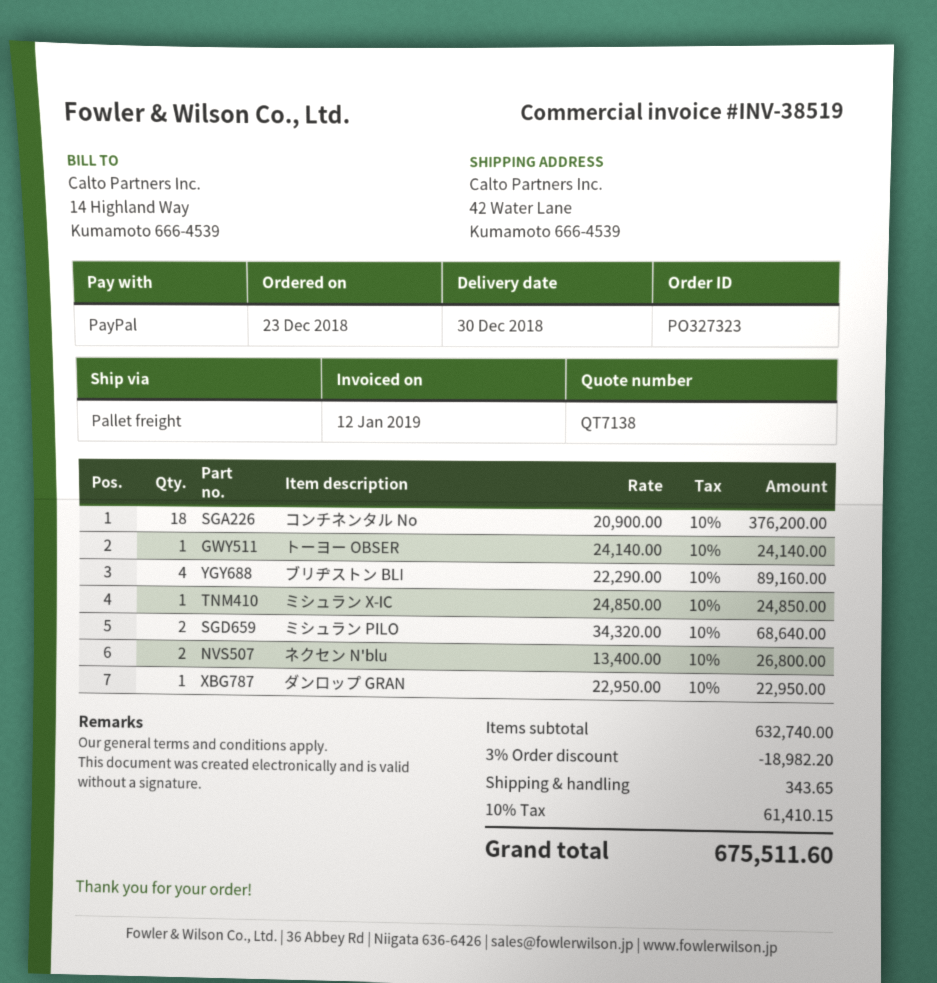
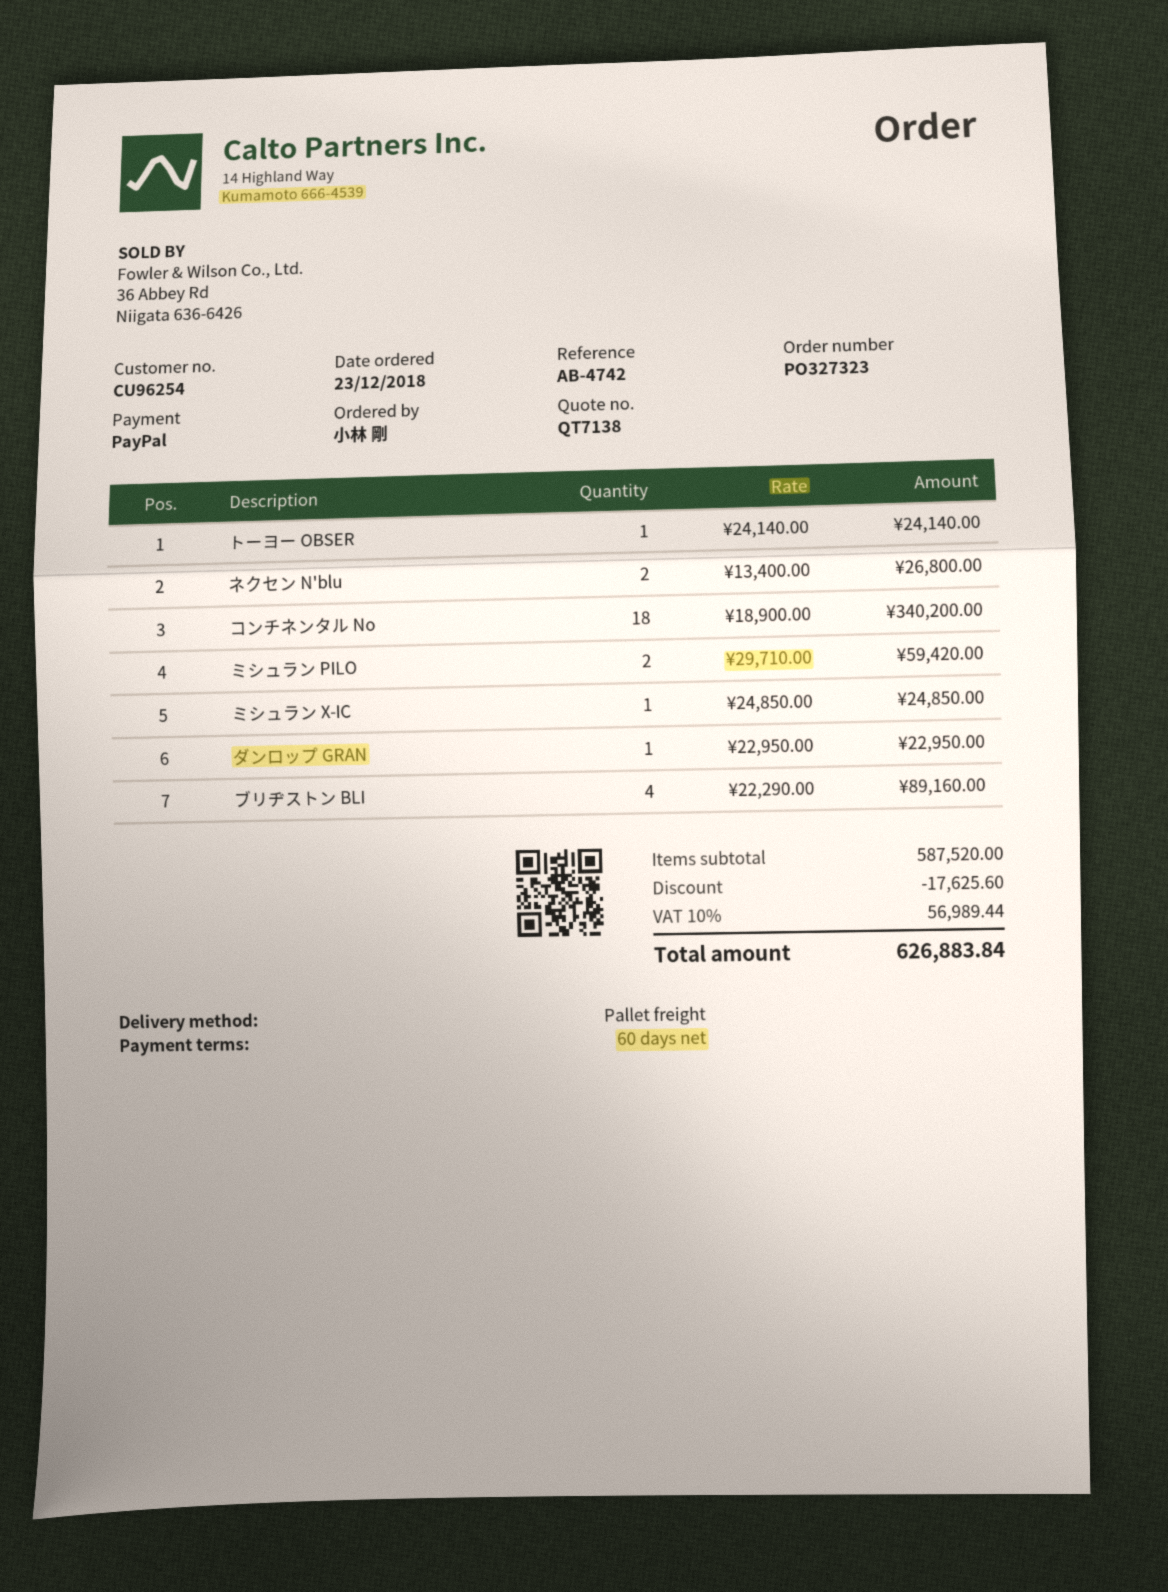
コンチネンタル No: 18 x 20900.00 = 376200.00 -> 18 x 18900.00 = 340200.00
ミシュラン PILO: 2 x 34320.00 = 68640.00 -> 2 x 29710.00 = 59420.00
subtotal: 632740.00 -> 587520.00
discount: 18982.20 -> 17625.60
shipping: 343.65 -> none
tax: 10% = 61410.15 -> 10% = 56989.44
total: 675511.60 -> 626883.84

